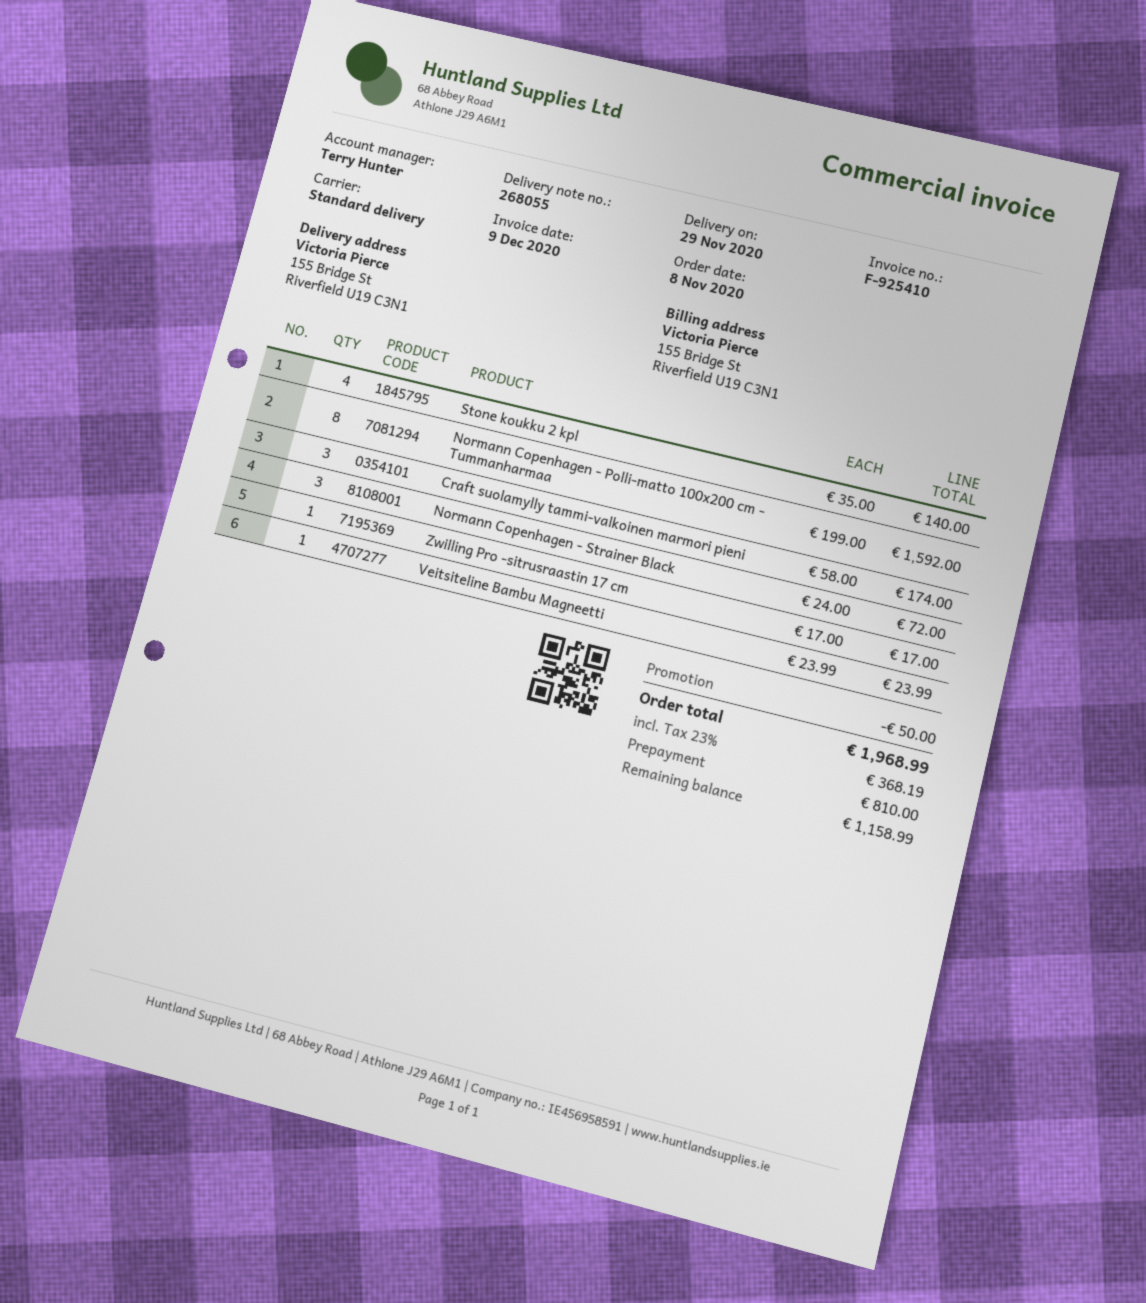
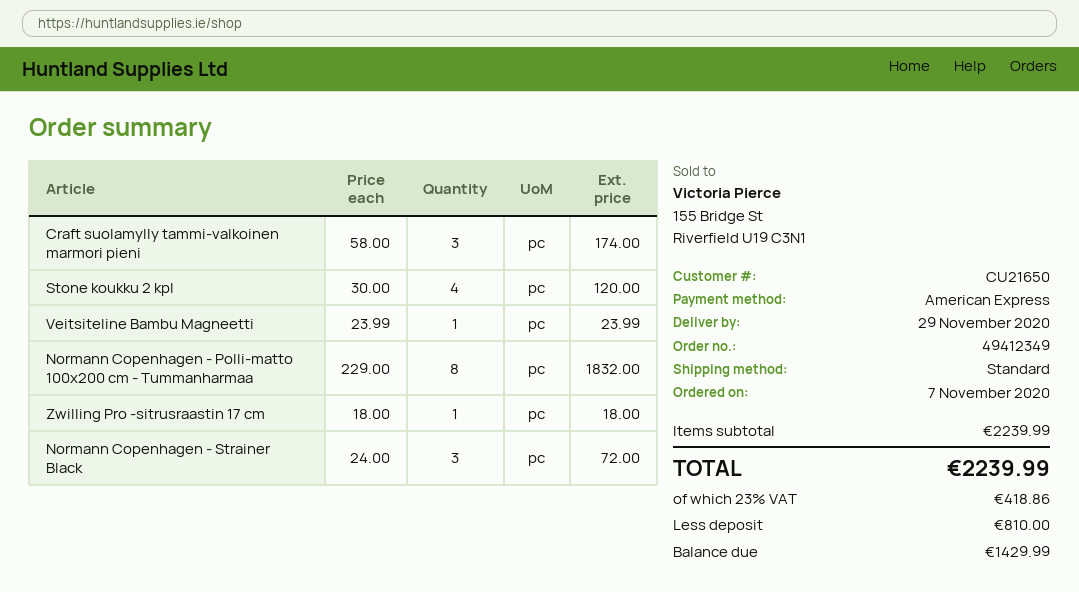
order date: 2020-11-08 -> 2020-11-07
Stone koukku 2 kpl: 4 x 35.00 = 140.00 -> 4 x 30.00 = 120.00
Normann Copenhagen - Polli-matto 100x200 cm - Tummanharmaa: 8 x 199.00 = 1592.00 -> 8 x 229.00 = 1832.00
Zwilling Pro -sitrusraastin 17 cm: 1 x 17.00 = 17.00 -> 1 x 18.00 = 18.00
discount: 50.00 -> none
tax: 23% = 368.19 -> 23% = 418.86
total: 1968.99 -> 2239.99
balance: 1158.99 -> 1429.99

